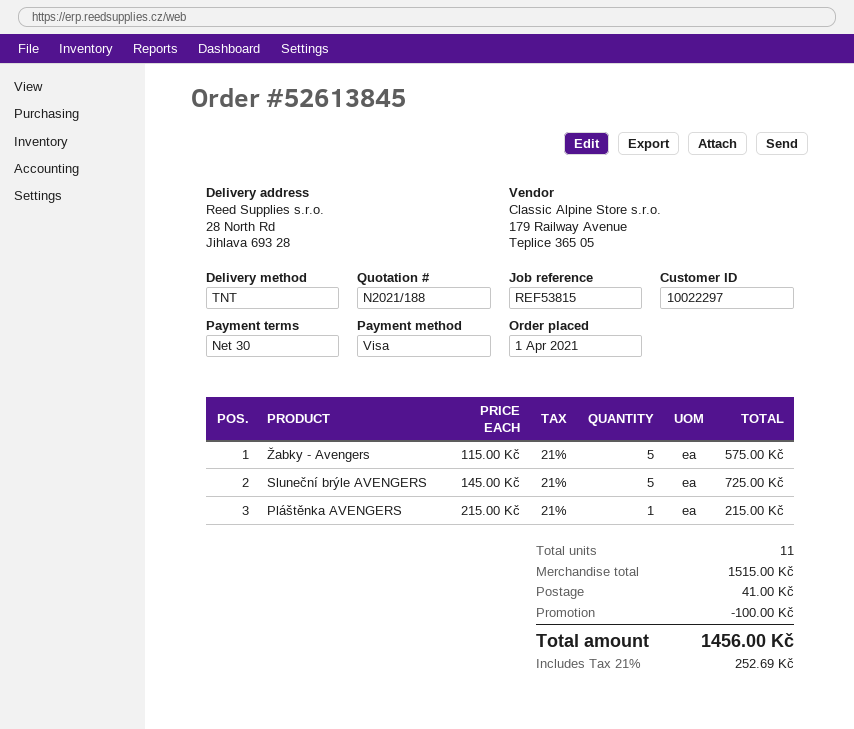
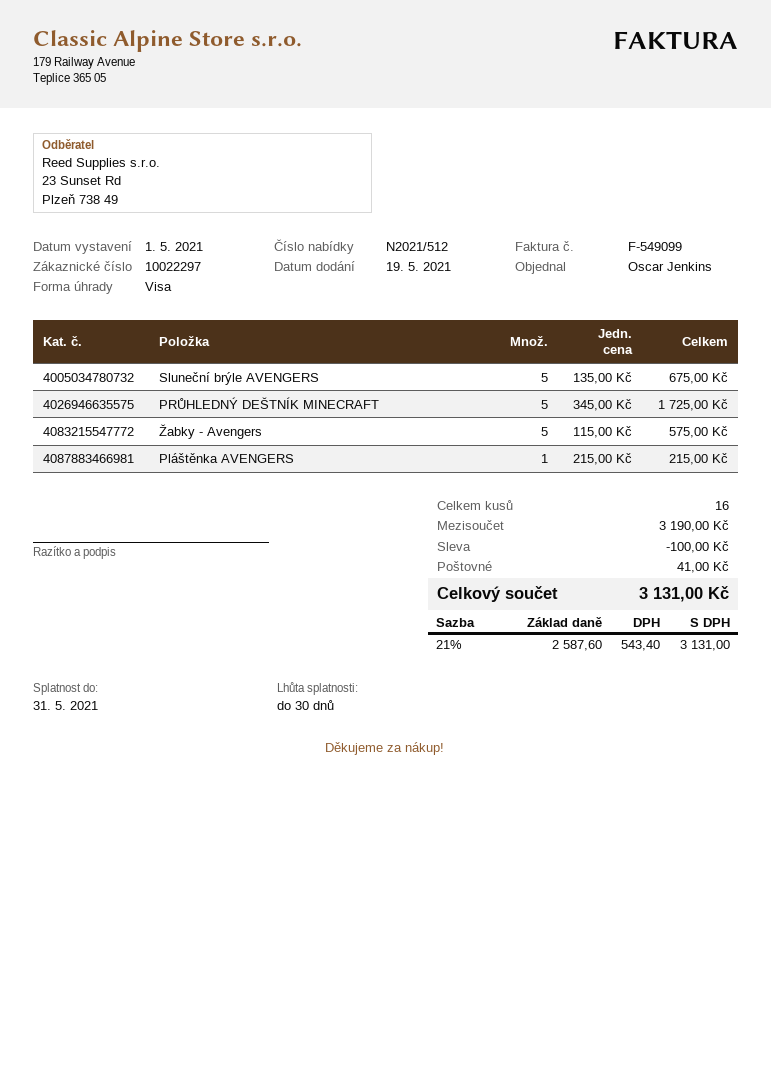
quote number: N2021/188 -> N2021/512
Sluneční brýle AVENGERS: 5 x 145.00 = 725.00 -> 5 x 135.00 = 675.00
PRŮHLEDNÝ DEŠTNÍK MINECRAFT: none -> 5 x 345.00 = 1725.00
total quantity: 11 -> 16
subtotal: 1515.00 -> 3190.00
tax: 21% = 252.69 -> 21% = 543.40
total: 1456.00 -> 3131.00

